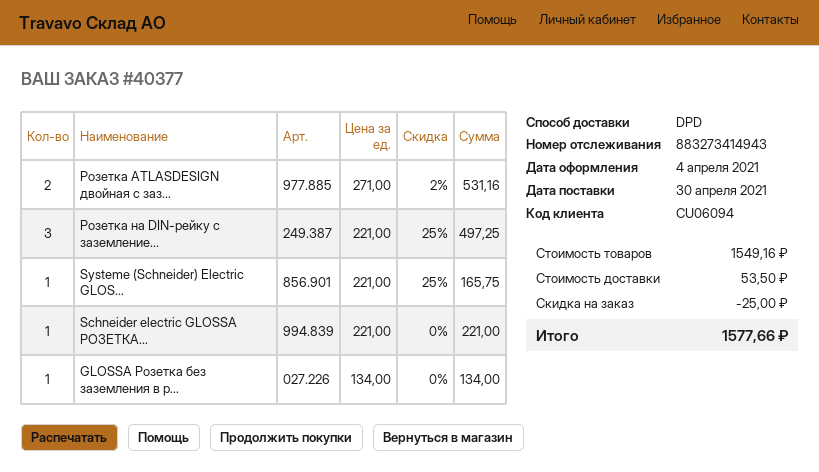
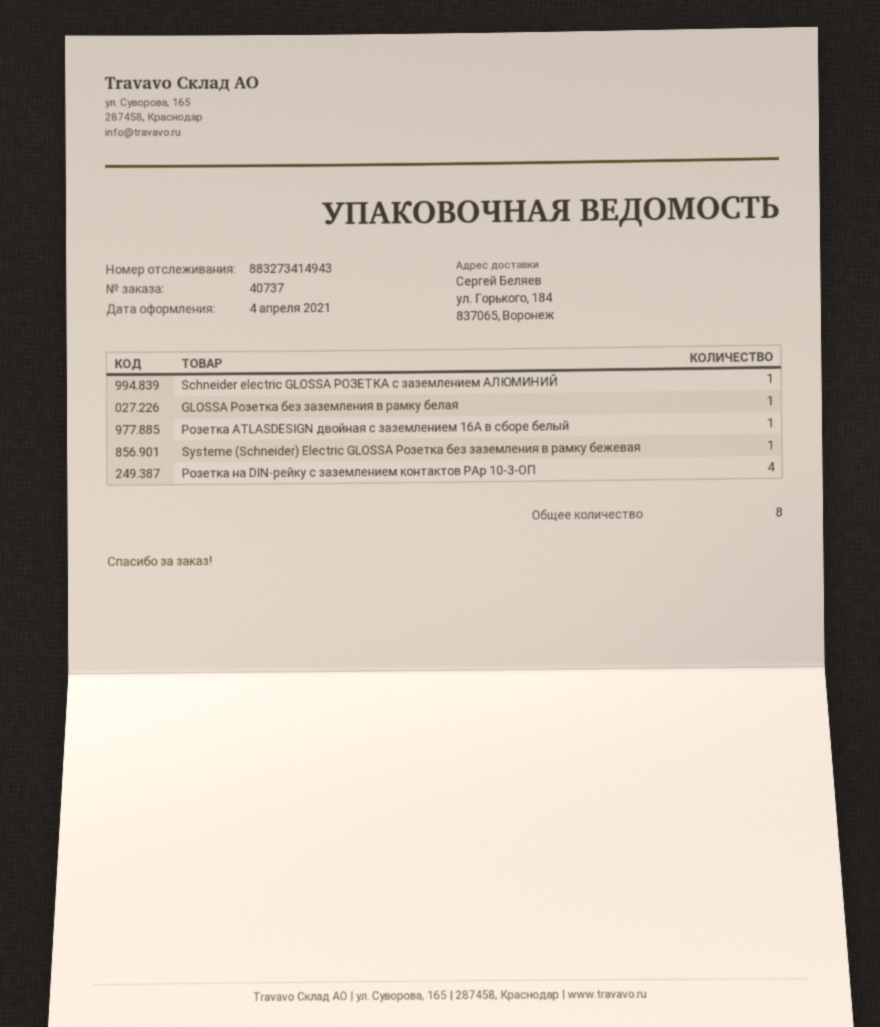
order number: 40377 -> 40737
Розетка ATLASDESIGN двойная с заз...: 2 -> 1
Розетка на DIN-рейку с заземление...: 3 -> 4

